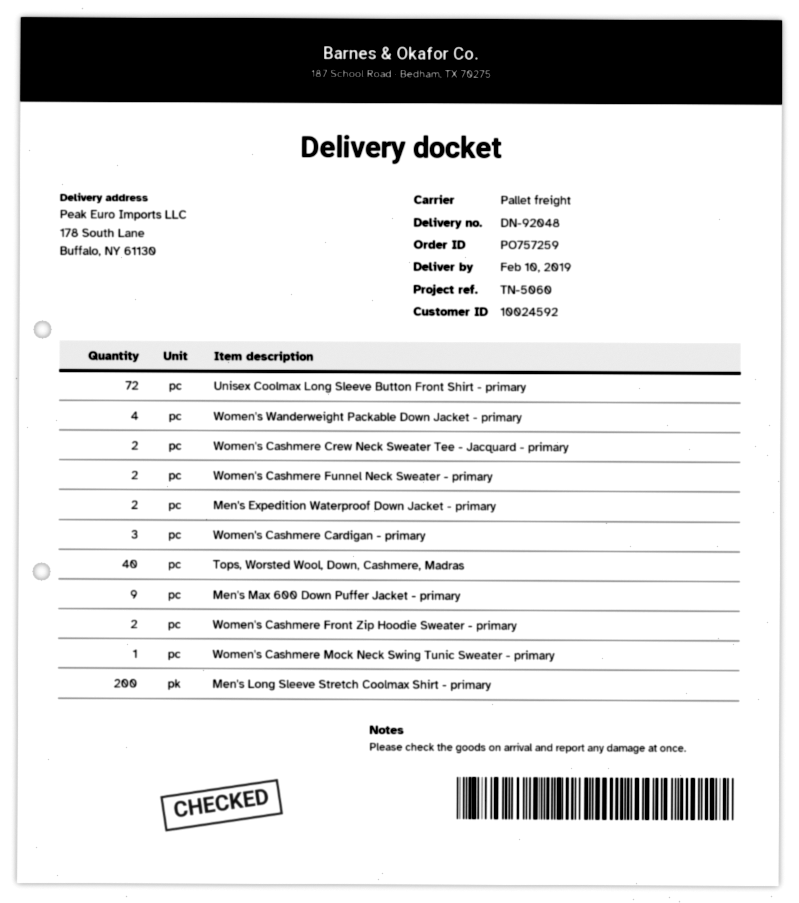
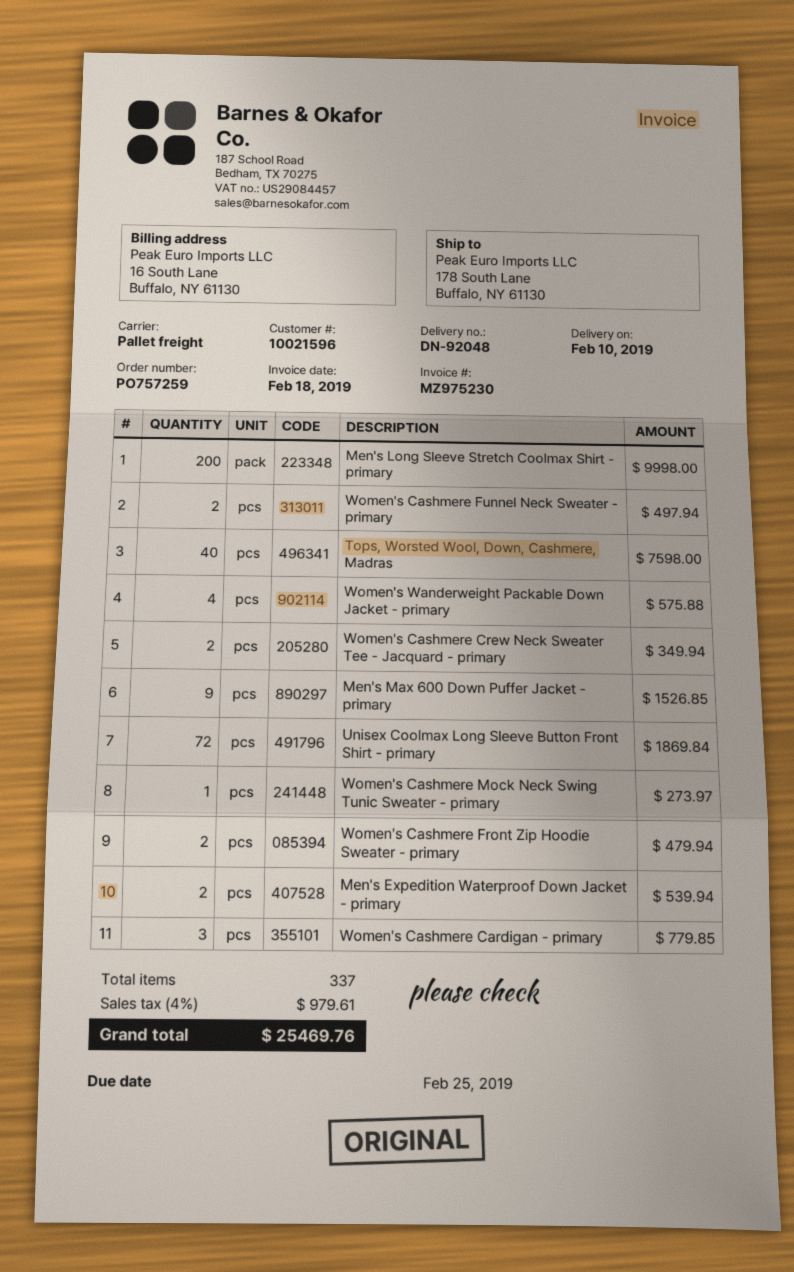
customer number: 10024592 -> 10021596

